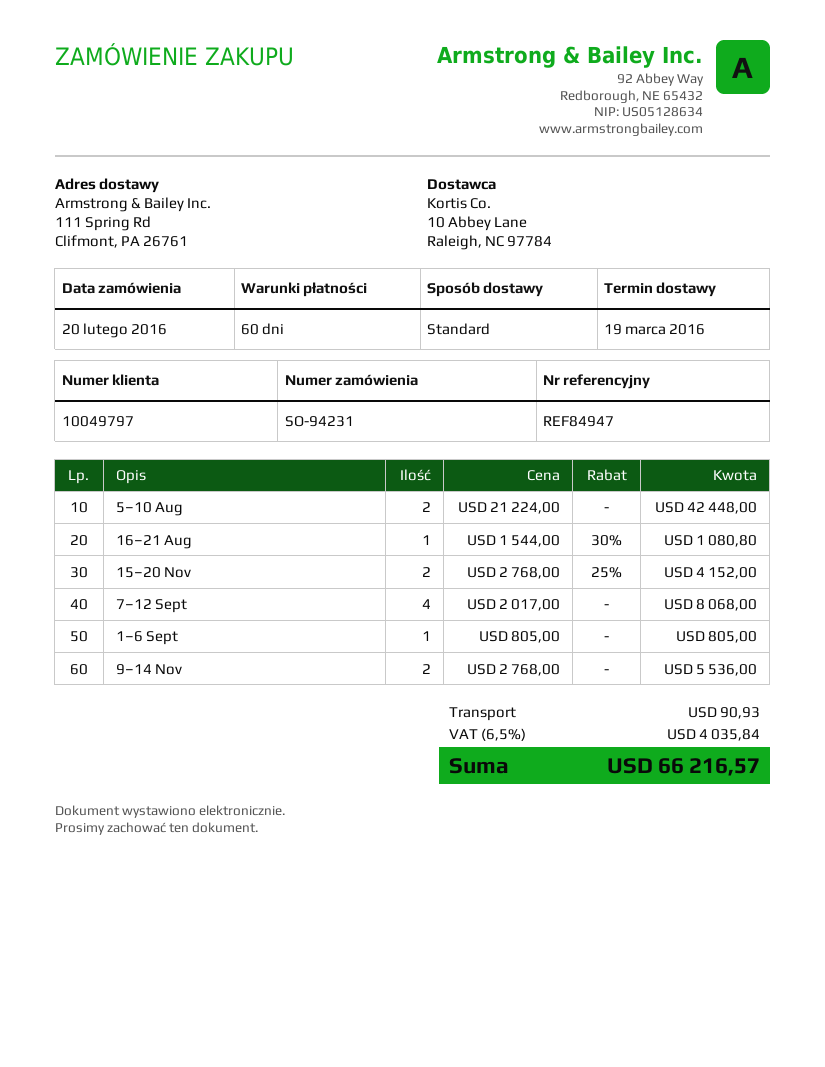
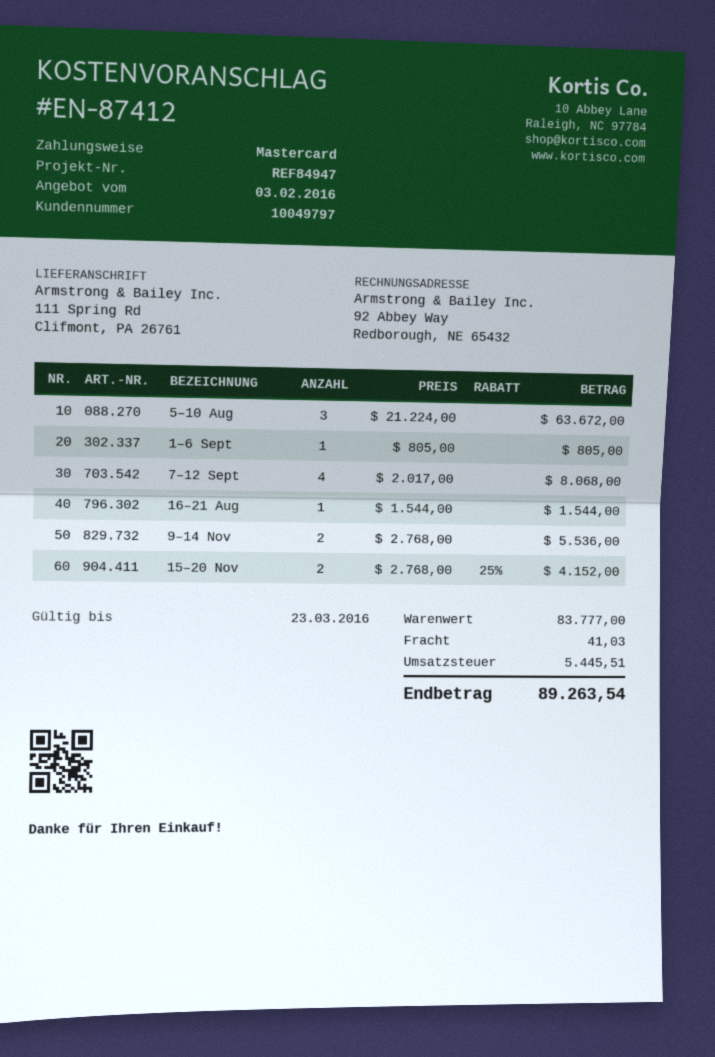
5–10 Aug: 2 x 21224.00 = 42448.00 -> 3 x 21224.00 = 63672.00
16–21 Aug: 1 x 1544.00 - 30% = 1080.80 -> 1 x 1544.00 = 1544.00
shipping: 90.93 -> 41.03
tax: 4035.84 -> 5445.51
total: 66216.57 -> 89263.54

